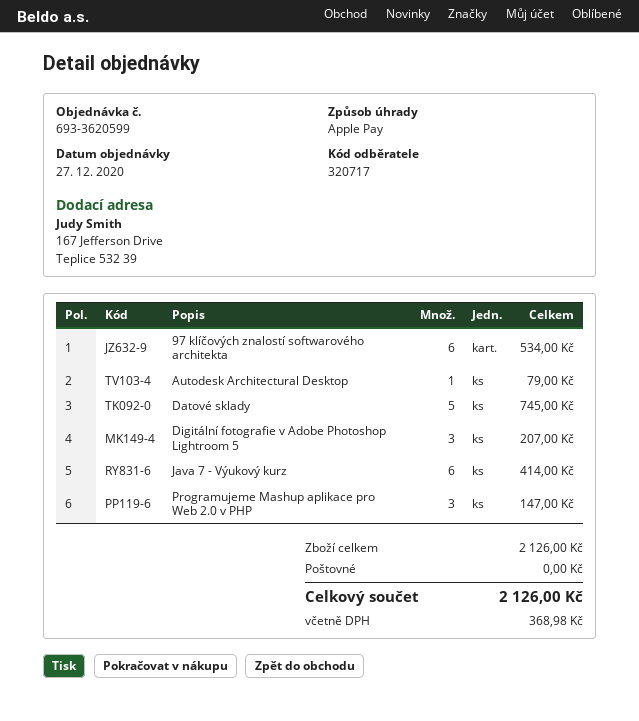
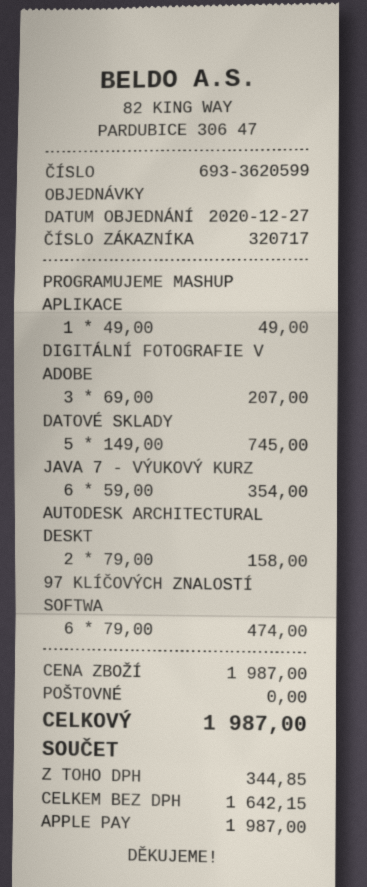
97 klíčových znalostí softwarového architekta: 6 for 534.00 -> 6 for 474.00
Autodesk Architectural Desktop: 1 for 79.00 -> 2 for 158.00
Java 7 - Výukový kurz: 6 for 414.00 -> 6 for 354.00
Programujeme Mashup aplikace pro Web 2.0 v PHP: 3 for 147.00 -> 1 for 49.00
subtotal: 2126.00 -> 1987.00
tax: 368.98 -> 344.85
total: 2126.00 -> 1987.00

